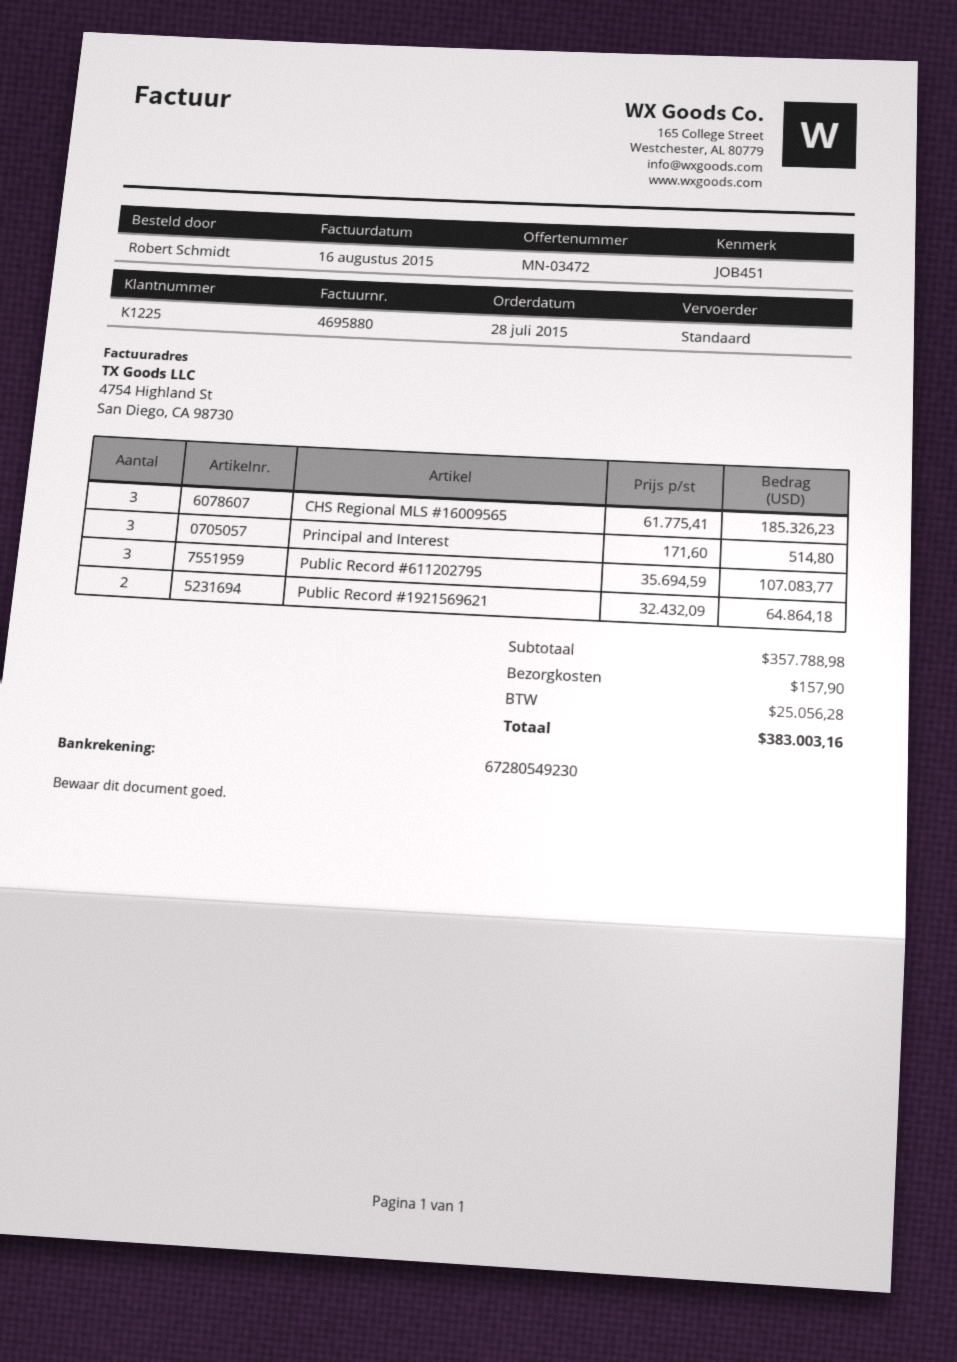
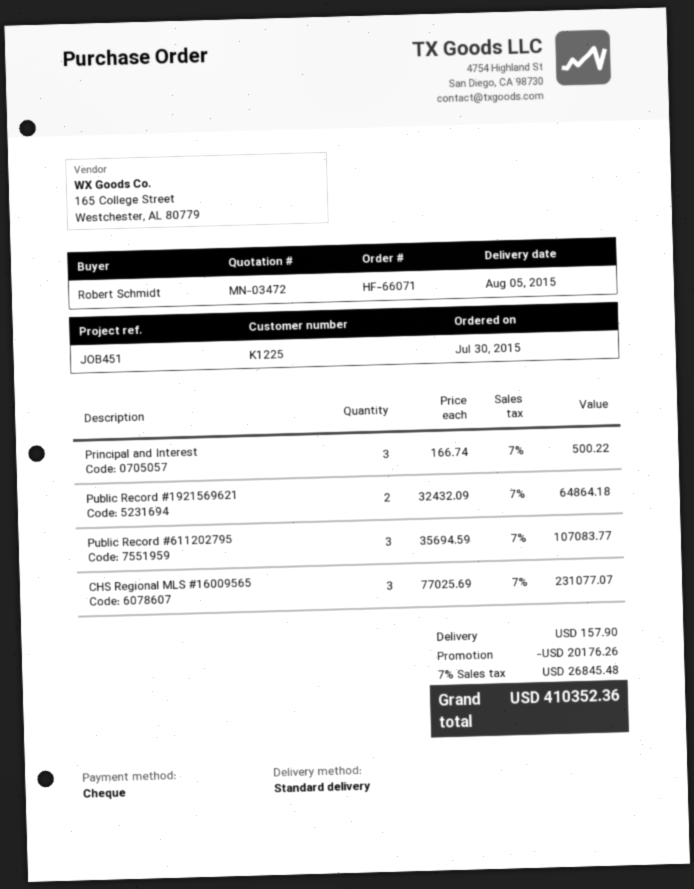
order date: 2015-07-28 -> 2015-07-30
CHS Regional MLS #16009565: 3 x 61775.41 = 185326.23 -> 3 x 77025.69 = 231077.07
Principal and Interest: 3 x 171.60 = 514.80 -> 3 x 166.74 = 500.22
discount: none -> 20176.26
tax: 25056.28 -> 26845.48
total: 383003.16 -> 410352.36

